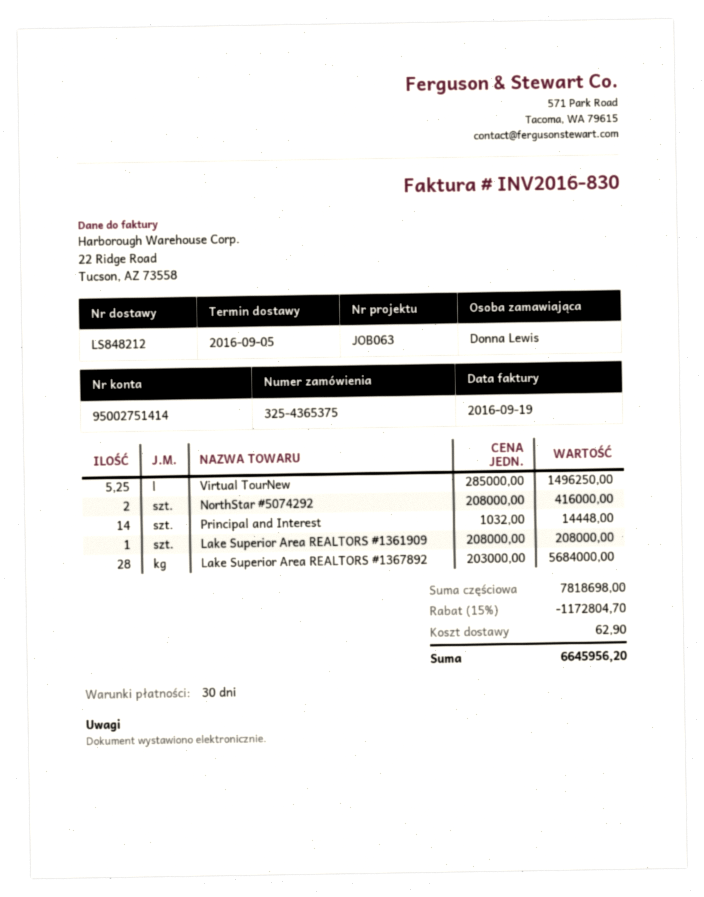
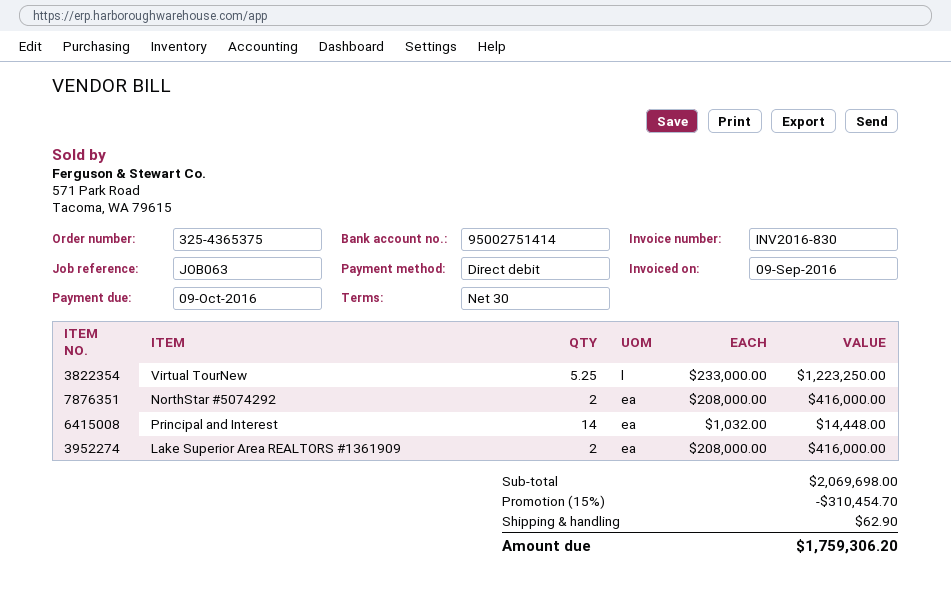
invoice date: 2016-09-19 -> 2016-09-09
Virtual TourNew: 5.25 x 285000.00 = 1496250.00 -> 5.25 x 233000.00 = 1223250.00
Lake Superior Area REALTORS #1361909: 1 x 208000.00 = 208000.00 -> 2 x 208000.00 = 416000.00
Lake Superior Area REALTORS #1367892: 28 x 203000.00 = 5684000.00 -> none
subtotal: 7818698.00 -> 2069698.00
discount: 15% = 1172804.70 -> 15% = 310454.70
total: 6645956.20 -> 1759306.20

